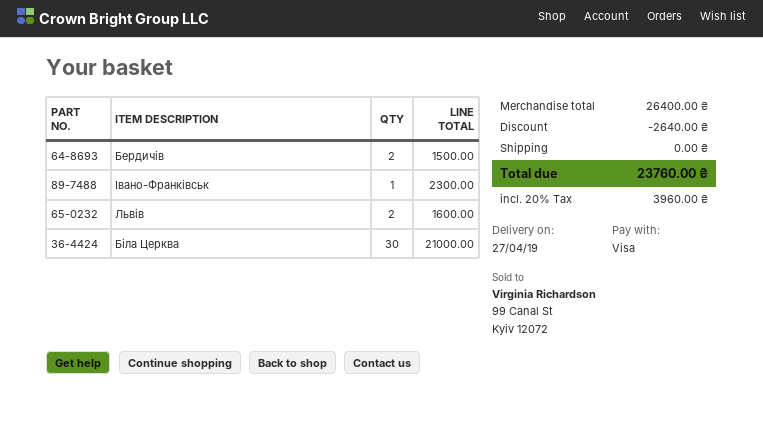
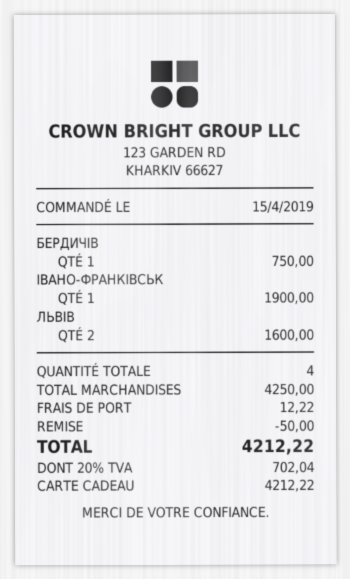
payment method: Visa -> gift card
Бердичів: 2 for 1500.00 -> 1 for 750.00
Івано-Франківськ: 1 for 2300.00 -> 1 for 1900.00
Біла Церква: 30 for 21000.00 -> none
subtotal: 26400.00 -> 4250.00
discount: 2640.00 -> 50.00
shipping: 0.00 -> 12.22
tax: 20% = 3960.00 -> 20% = 702.04
total: 23760.00 -> 4212.22

